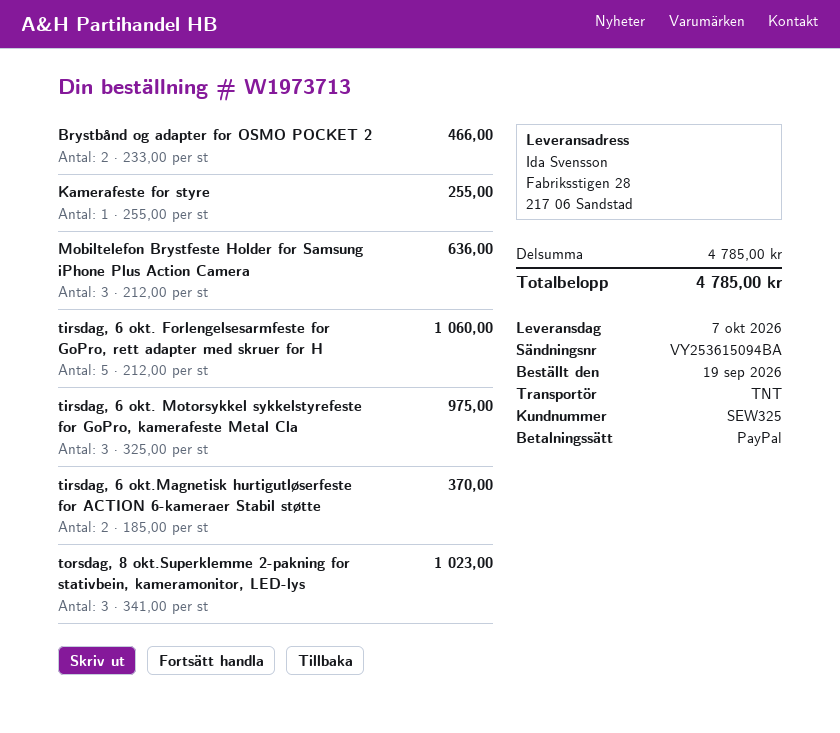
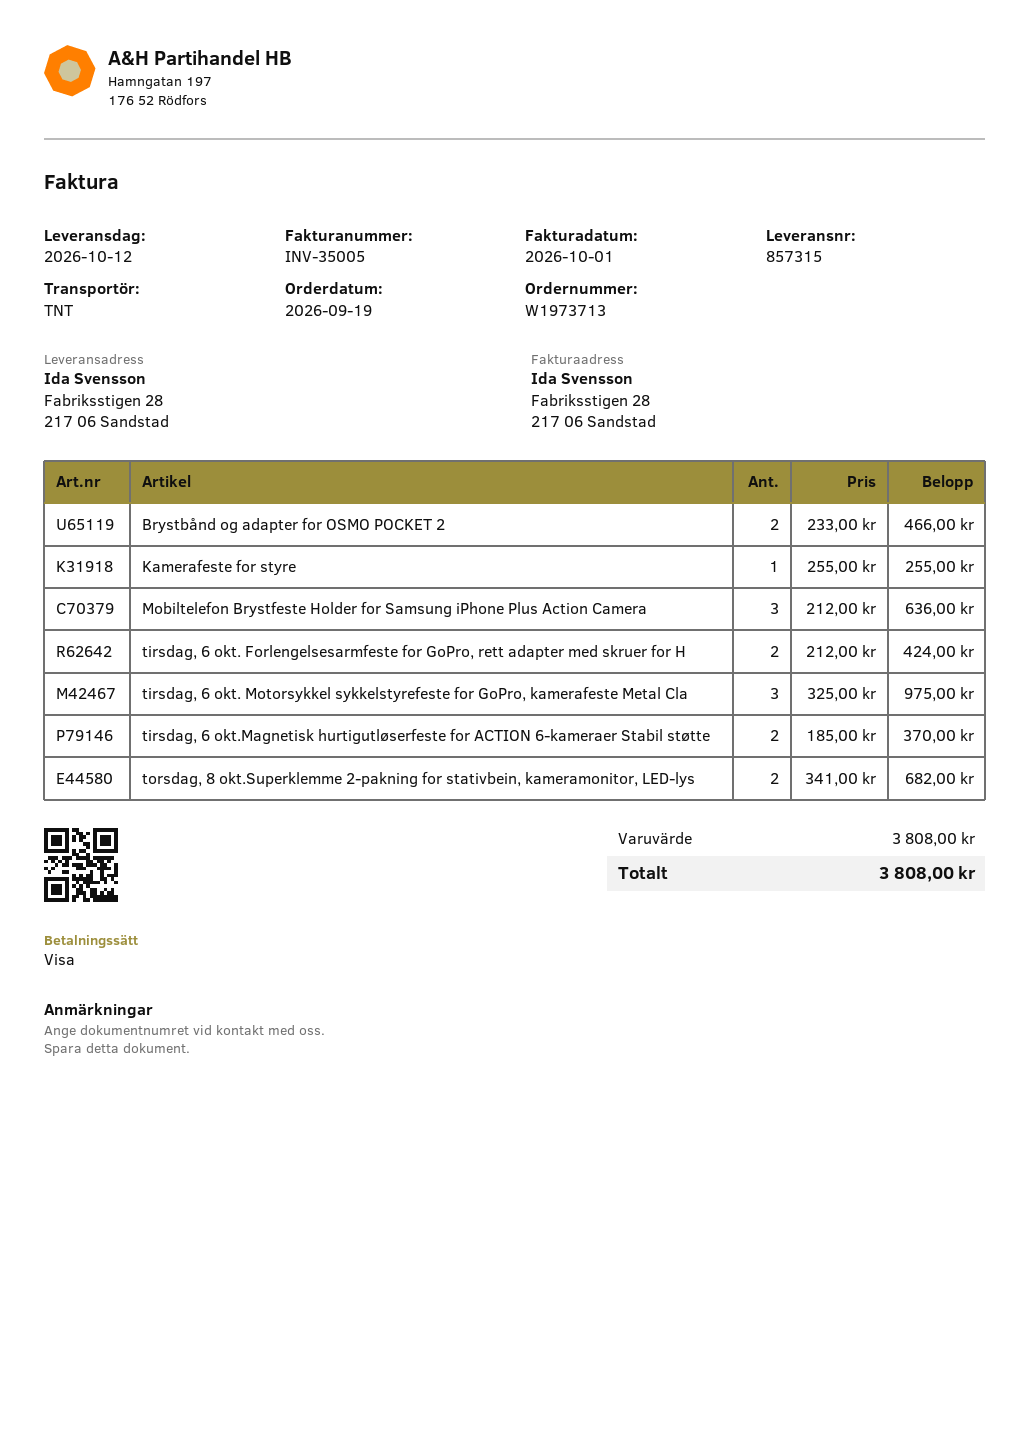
delivery date: 2026-10-07 -> 2026-10-12
payment method: PayPal -> Visa
tirsdag, 6 okt. Forlengelsesarmfeste for GoPro, rett adapter med skruer for H: 5 x 212.00 = 1060.00 -> 2 x 212.00 = 424.00
torsdag, 8 okt.Superklemme 2-pakning for stativbein, kameramonitor, LED-lys: 3 x 341.00 = 1023.00 -> 2 x 341.00 = 682.00
subtotal: 4785.00 -> 3808.00
total: 4785.00 -> 3808.00

